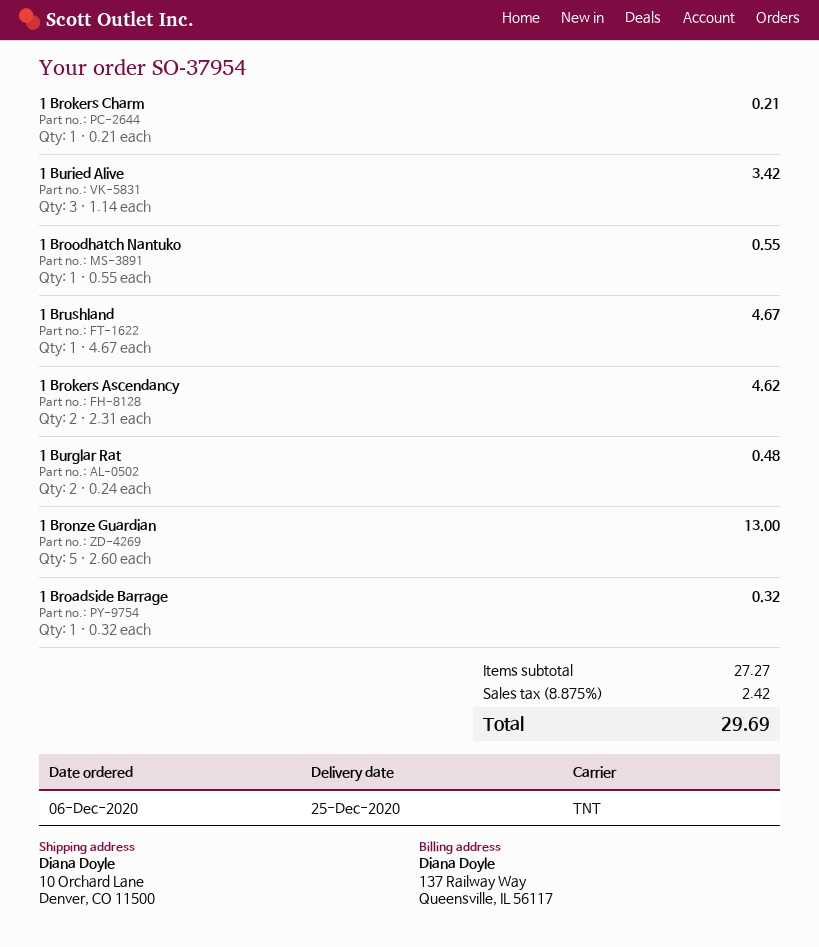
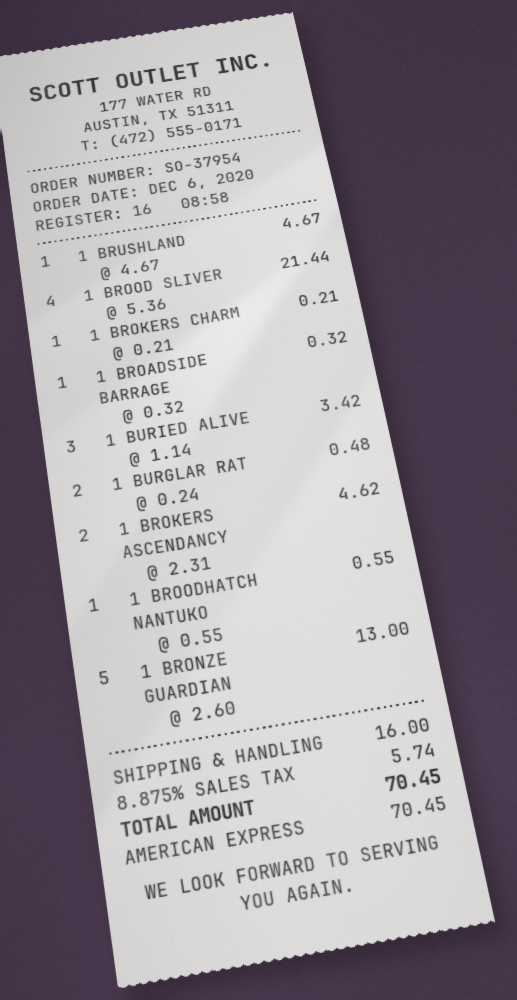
1 BROOD SLIVER: none -> 4 x 5.36 = 21.44
shipping: none -> 16.00
tax: 8.875% = 2.42 -> 8.875% = 5.74
total: 29.69 -> 70.45

